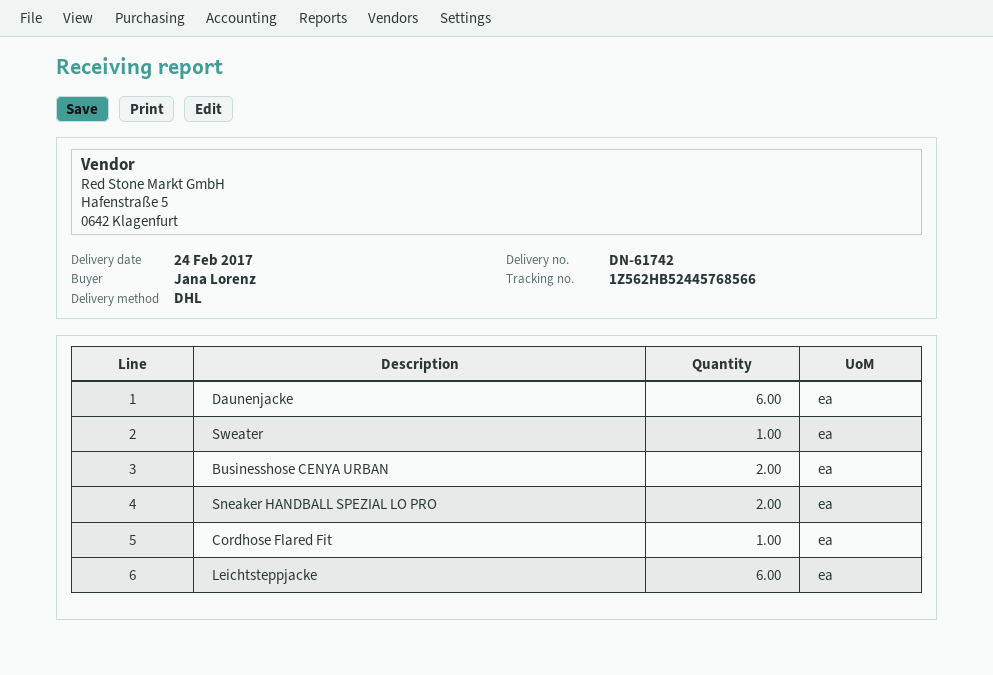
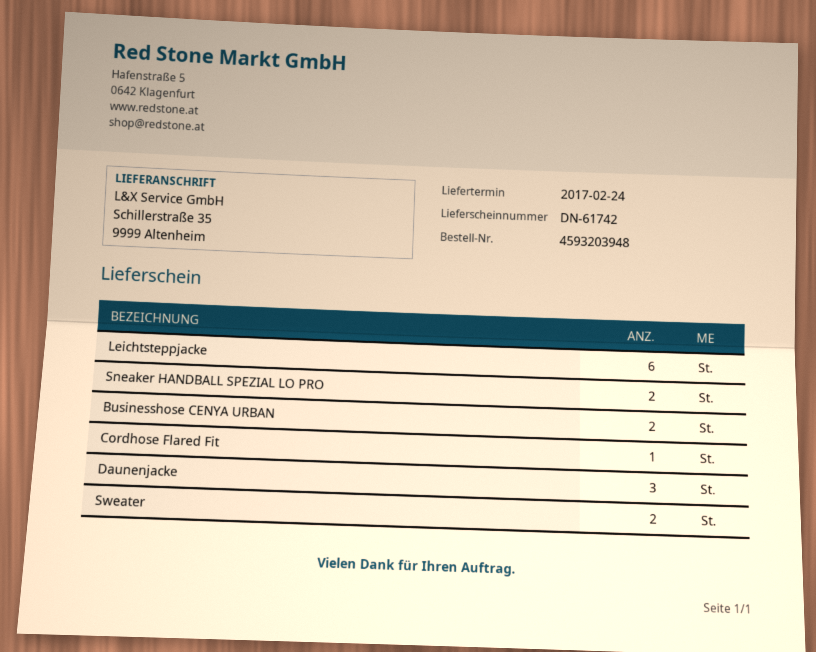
Daunenjacke: 6 -> 3
Sweater: 1 -> 2

